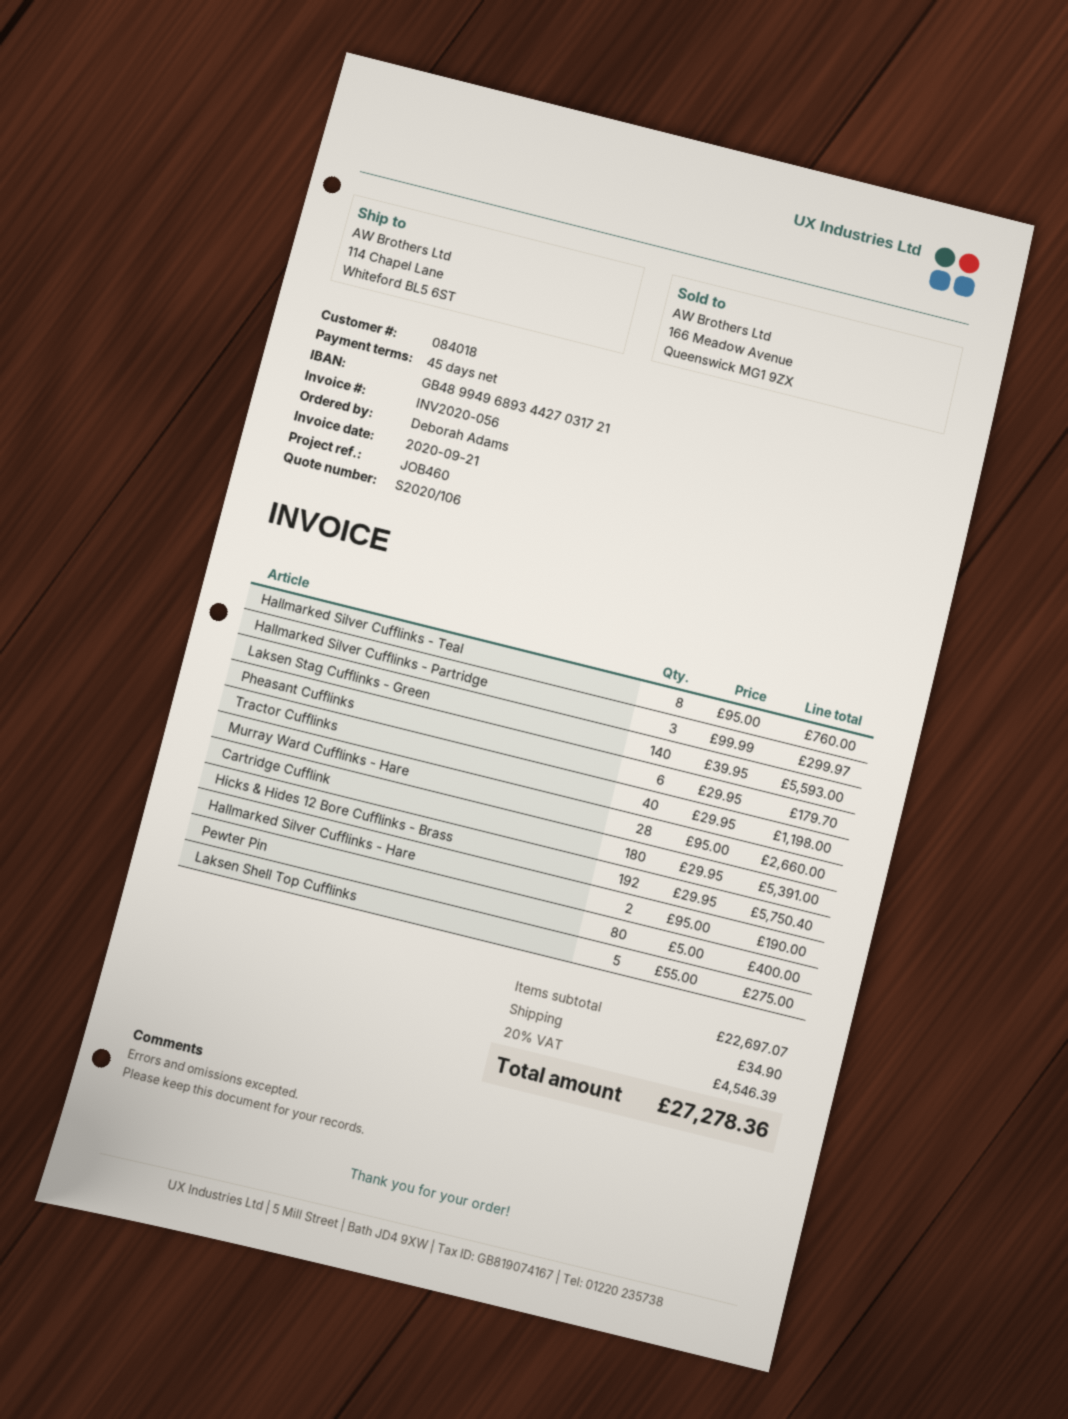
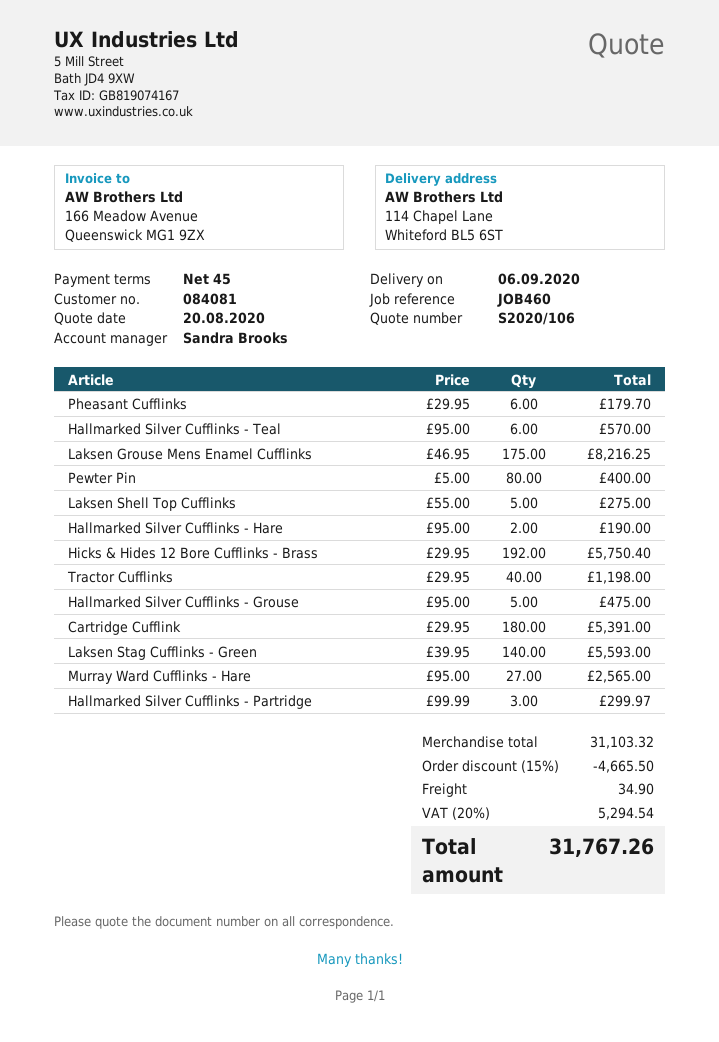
customer number: 084018 -> 084081
Hallmarked Silver Cufflinks - Teal: 8 x 95.00 = 760.00 -> 6 x 95.00 = 570.00
Murray Ward Cufflinks - Hare: 28 x 95.00 = 2660.00 -> 27 x 95.00 = 2565.00
Laksen Grouse Mens Enamel Cufflinks: none -> 175 x 46.95 = 8216.25
Hallmarked Silver Cufflinks - Grouse: none -> 5 x 95.00 = 475.00
subtotal: 22697.07 -> 31103.32
discount: none -> 15% = 4665.50
tax: 20% = 4546.39 -> 20% = 5294.54
total: 27278.36 -> 31767.26

